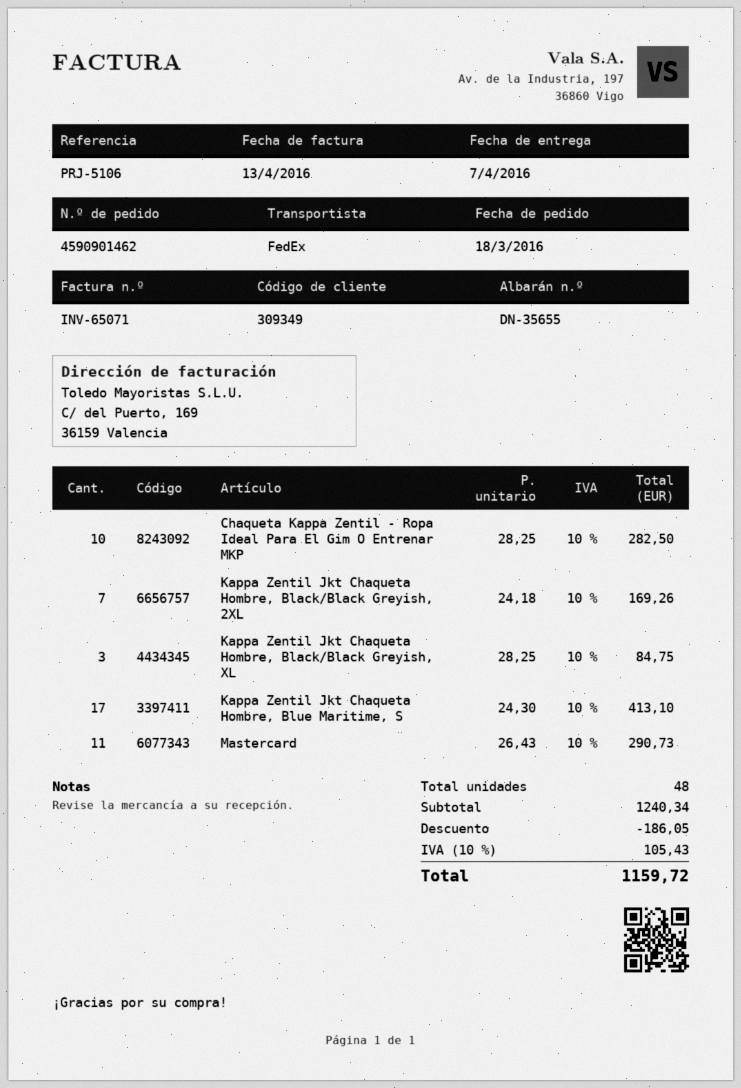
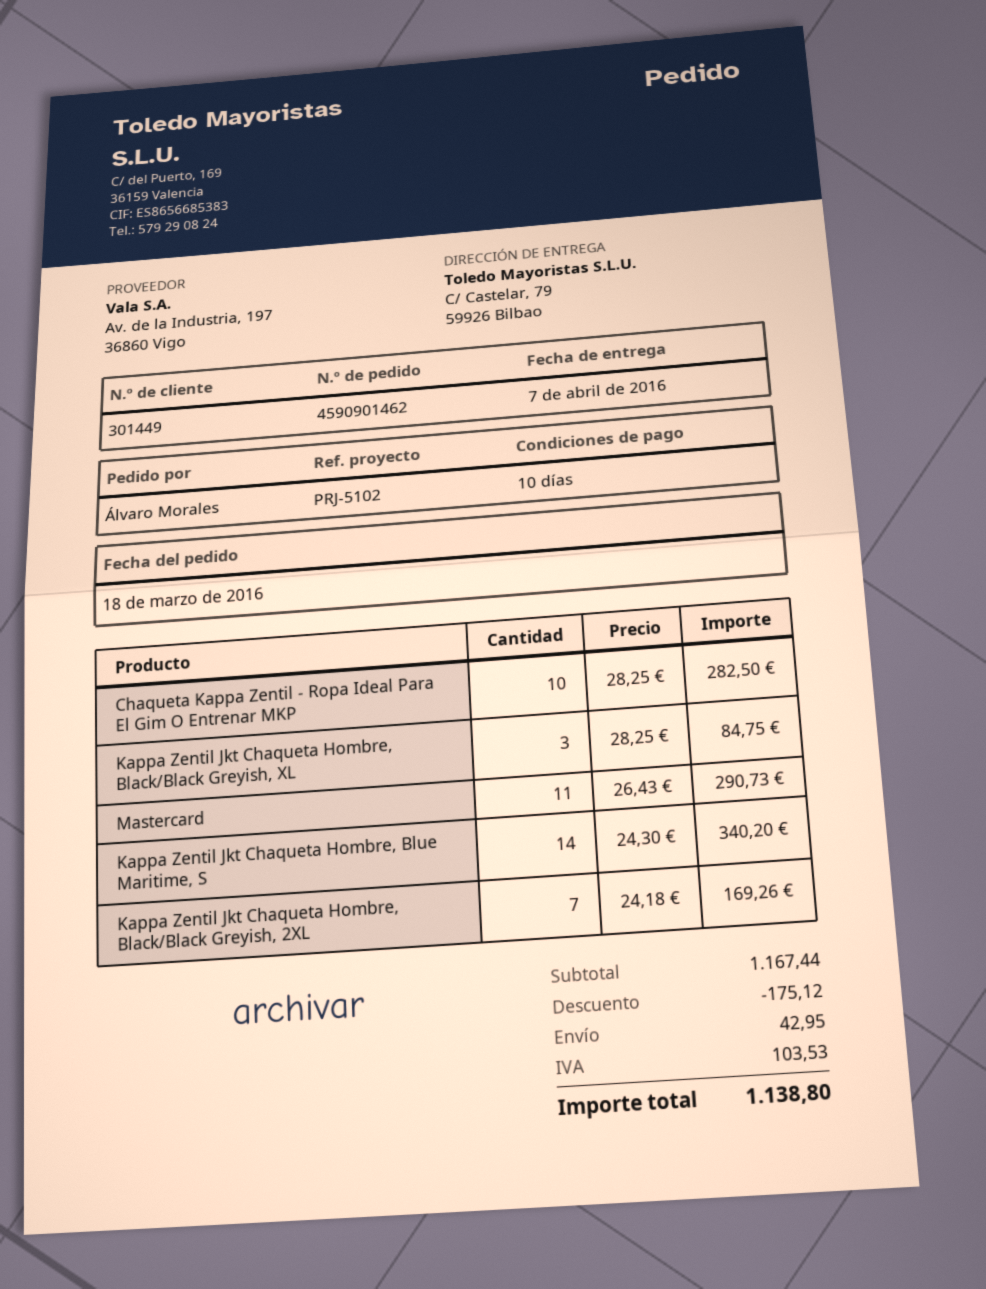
customer number: 309349 -> 301449
reference: PRJ-5106 -> PRJ-5102
Kappa Zentil Jkt Chaqueta Hombre, Blue Maritime, S: 17 x 24.30 = 413.10 -> 14 x 24.30 = 340.20
subtotal: 1240.34 -> 1167.44
discount: 186.05 -> 175.12
shipping: none -> 42.95
tax: 105.43 -> 103.53
total: 1159.72 -> 1138.80

